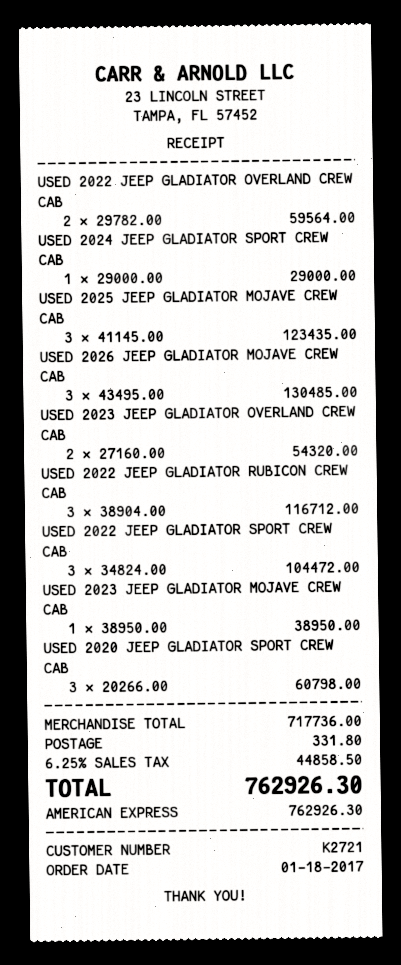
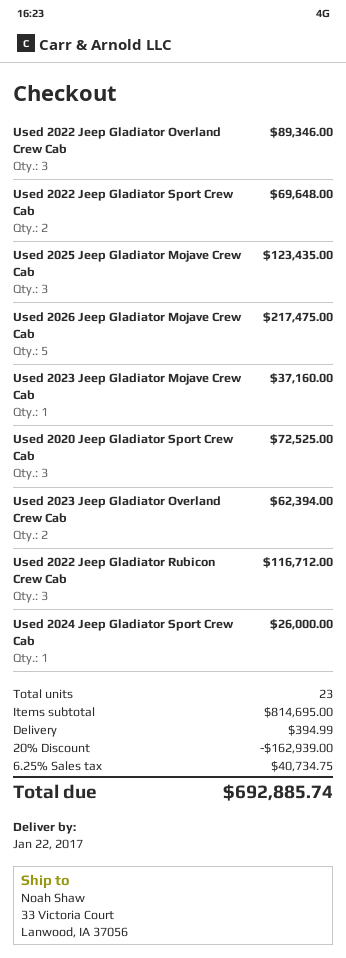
USED 2022 JEEP GLADIATOR OVERLAND CREW CAB: 2 for 59564.00 -> 3 for 89346.00
USED 2024 JEEP GLADIATOR SPORT CREW CAB: 1 for 29000.00 -> 1 for 26000.00
USED 2026 JEEP GLADIATOR MOJAVE CREW CAB: 3 for 130485.00 -> 5 for 217475.00
USED 2023 JEEP GLADIATOR OVERLAND CREW CAB: 2 for 54320.00 -> 2 for 62394.00
USED 2022 JEEP GLADIATOR SPORT CREW CAB: 3 for 104472.00 -> 2 for 69648.00
USED 2023 JEEP GLADIATOR MOJAVE CREW CAB: 1 for 38950.00 -> 1 for 37160.00
USED 2020 JEEP GLADIATOR SPORT CREW CAB: 3 for 60798.00 -> 3 for 72525.00
subtotal: 717736.00 -> 814695.00
discount: none -> 20% = 162939.00
shipping: 331.80 -> 394.99
tax: 6.25% = 44858.50 -> 6.25% = 40734.75
total: 762926.30 -> 692885.74

